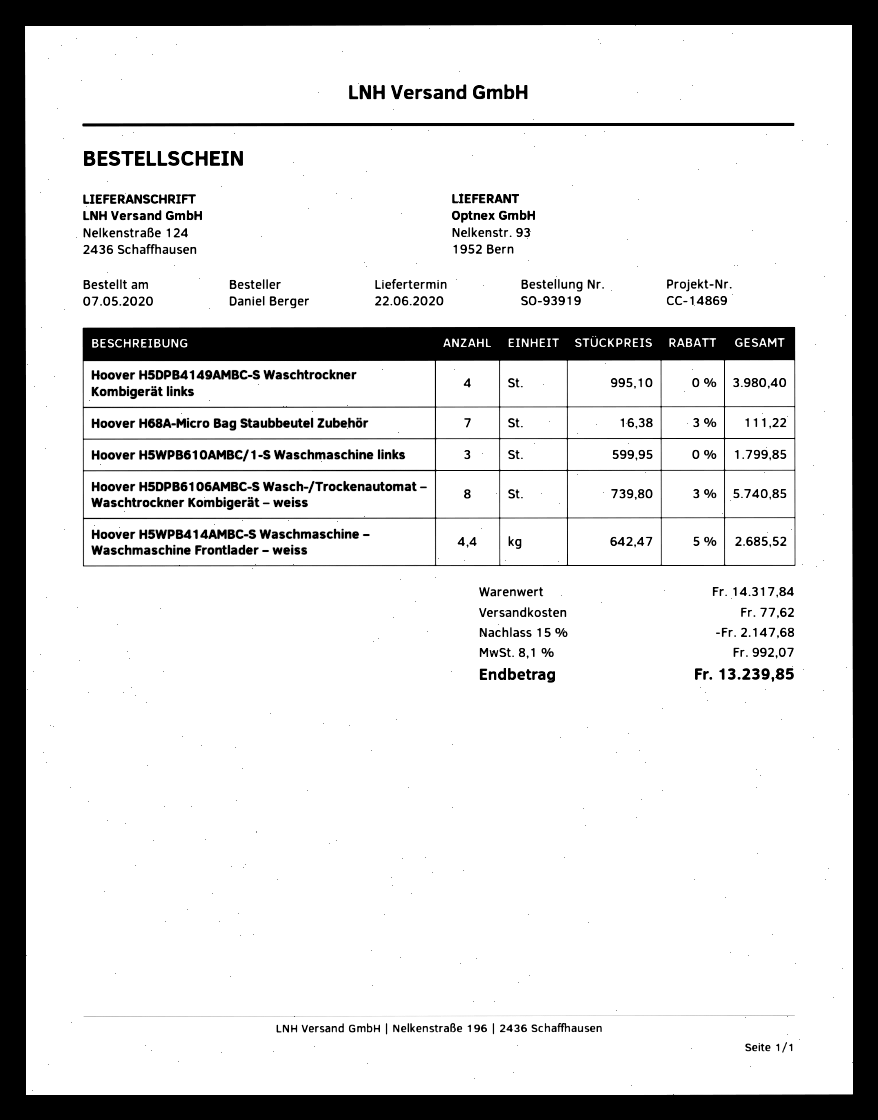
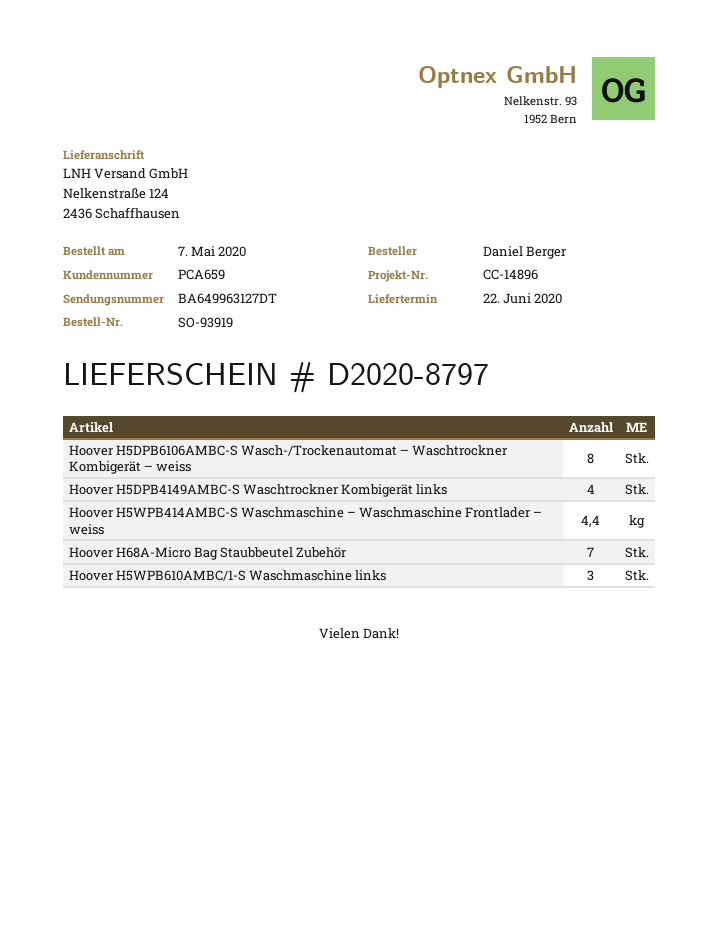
reference: CC-14869 -> CC-14896

